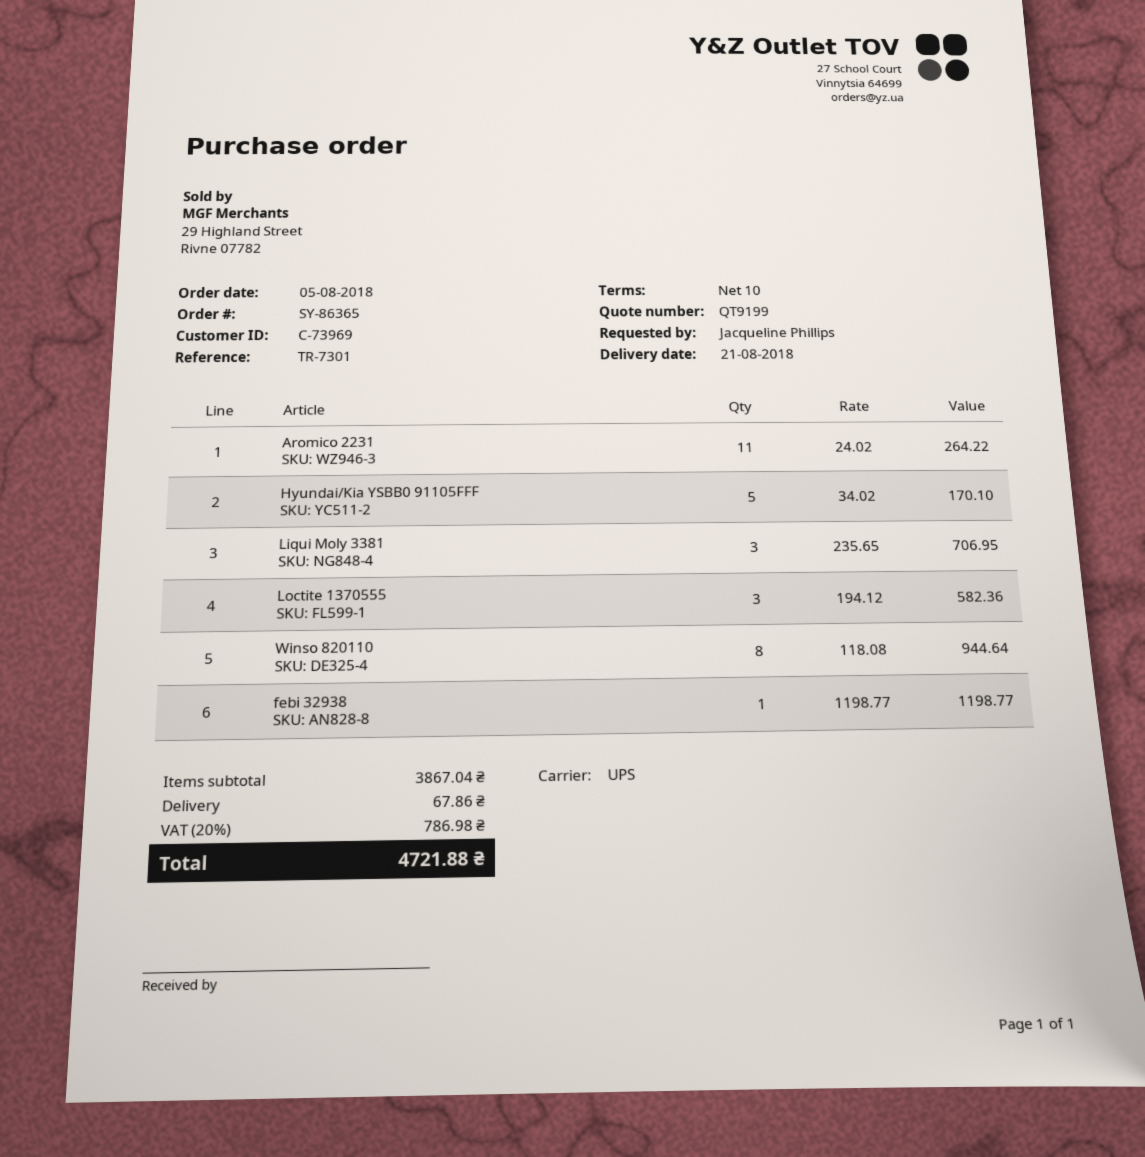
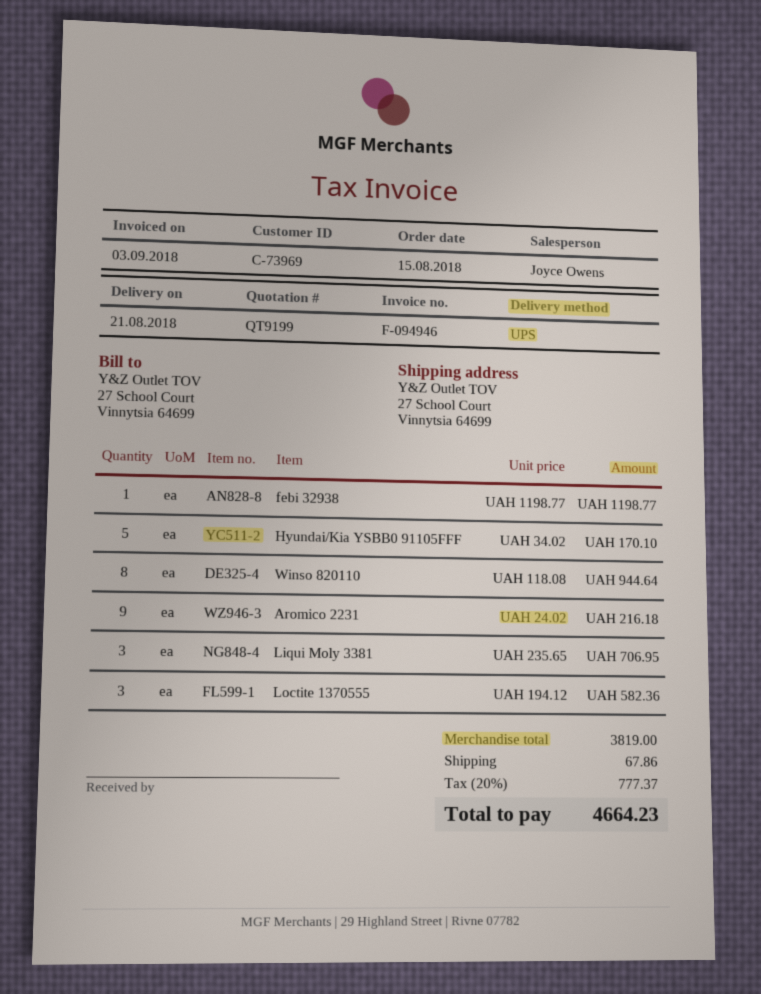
order date: 2018-08-05 -> 2018-08-15
Aromico 2231: 11 x 24.02 = 264.22 -> 9 x 24.02 = 216.18
subtotal: 3867.04 -> 3819.00
tax: 20% = 786.98 -> 20% = 777.37
total: 4721.88 -> 4664.23

